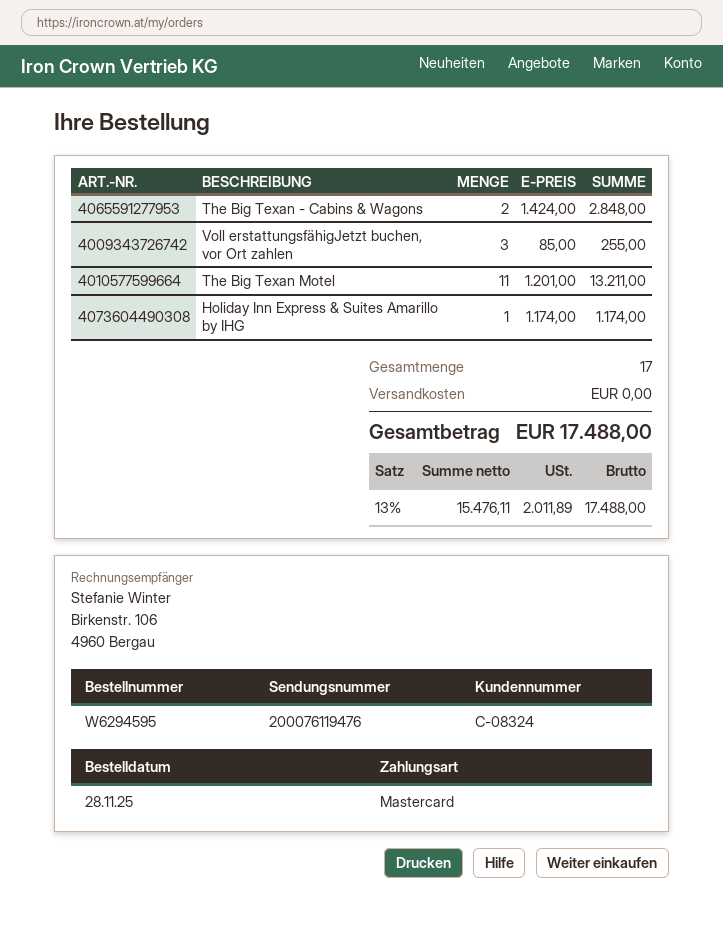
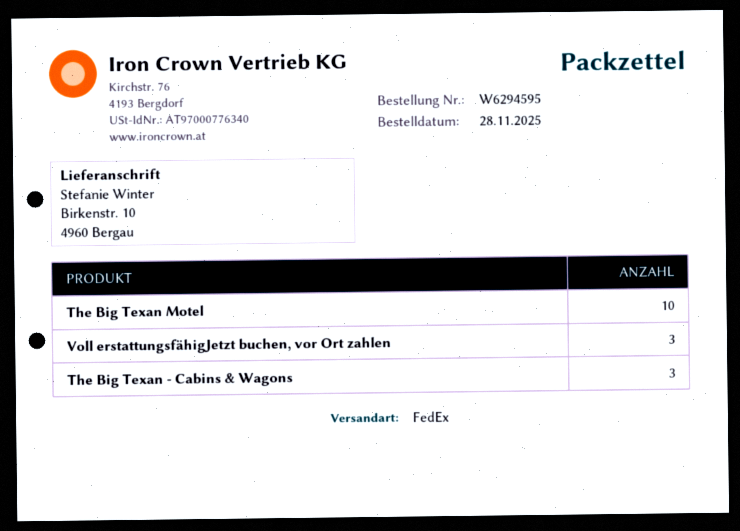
The Big Texan - Cabins & Wagons: 2 -> 3
The Big Texan Motel: 11 -> 10
Holiday Inn Express & Suites Amarillo by IHG: 1 -> none

